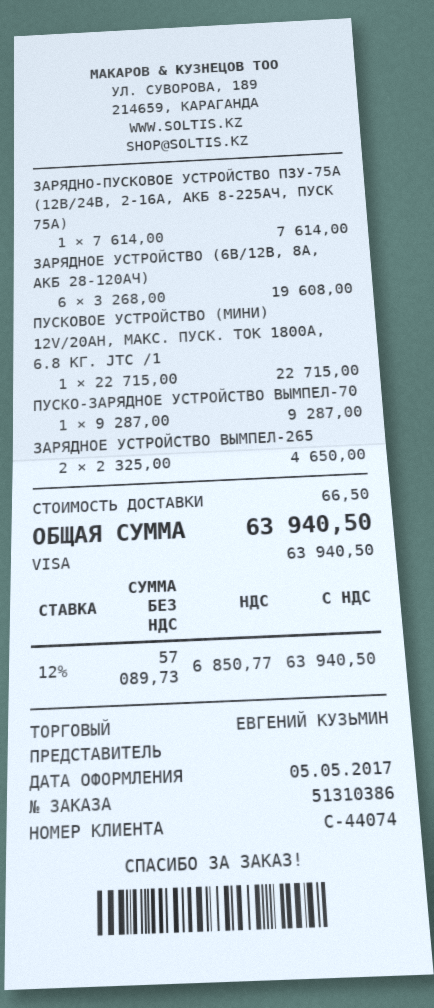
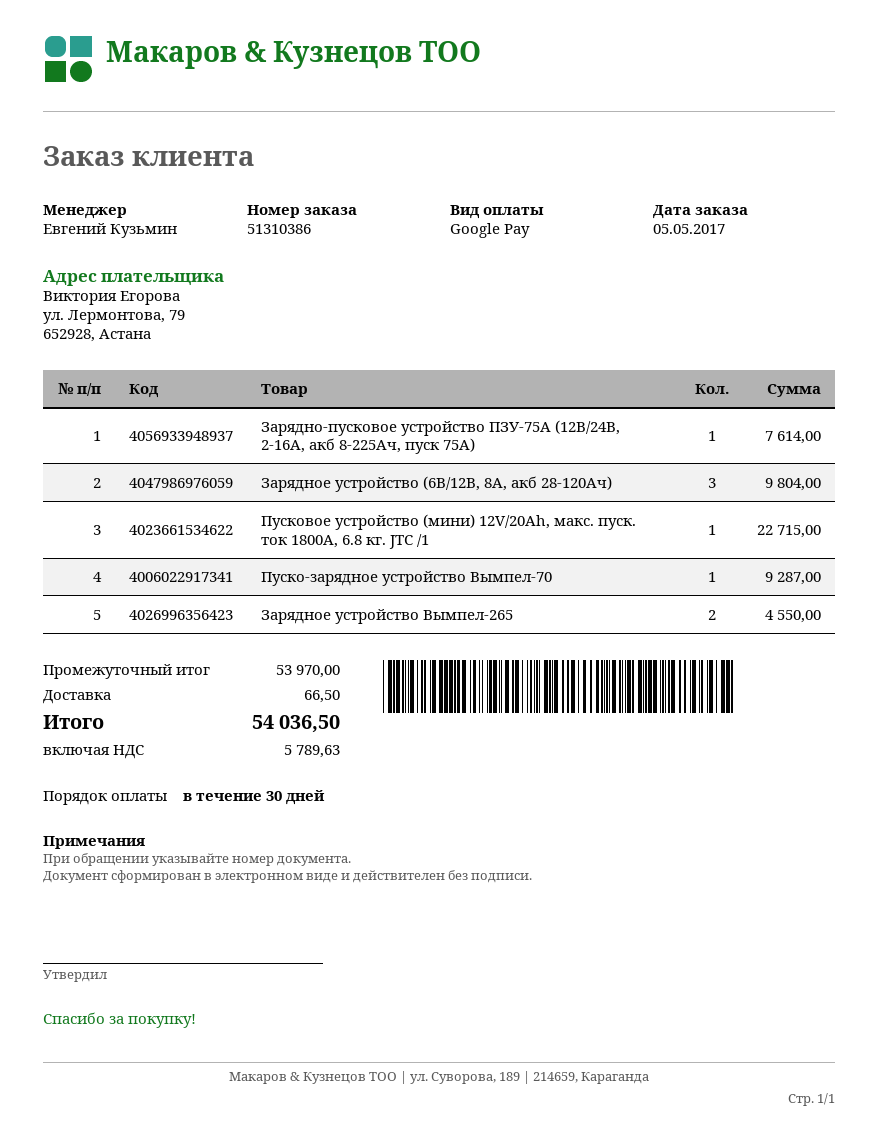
payment method: Visa -> Google Pay
ЗАРЯДНОЕ УСТРОЙСТВО (6В/12В, 8А, АКБ 28-120АЧ): 6 for 19608.00 -> 3 for 9804.00
ЗАРЯДНОЕ УСТРОЙСТВО ВЫМПЕЛ-265: 2 for 4650.00 -> 2 for 4550.00
tax: 6850.77 -> 5789.63
total: 63940.50 -> 54036.50

